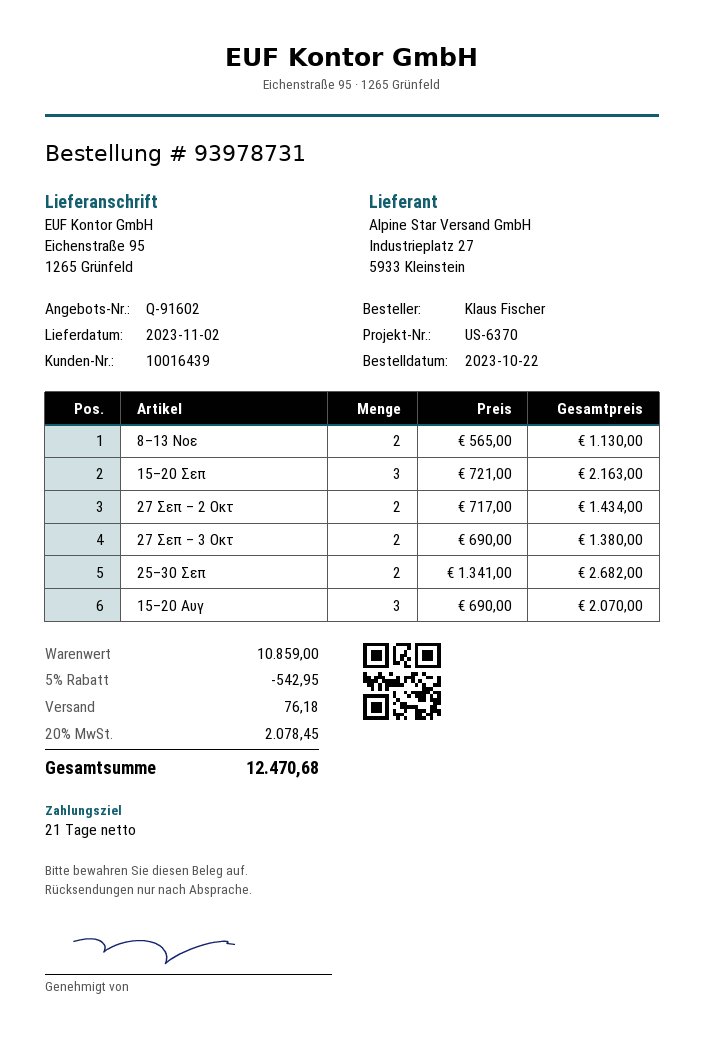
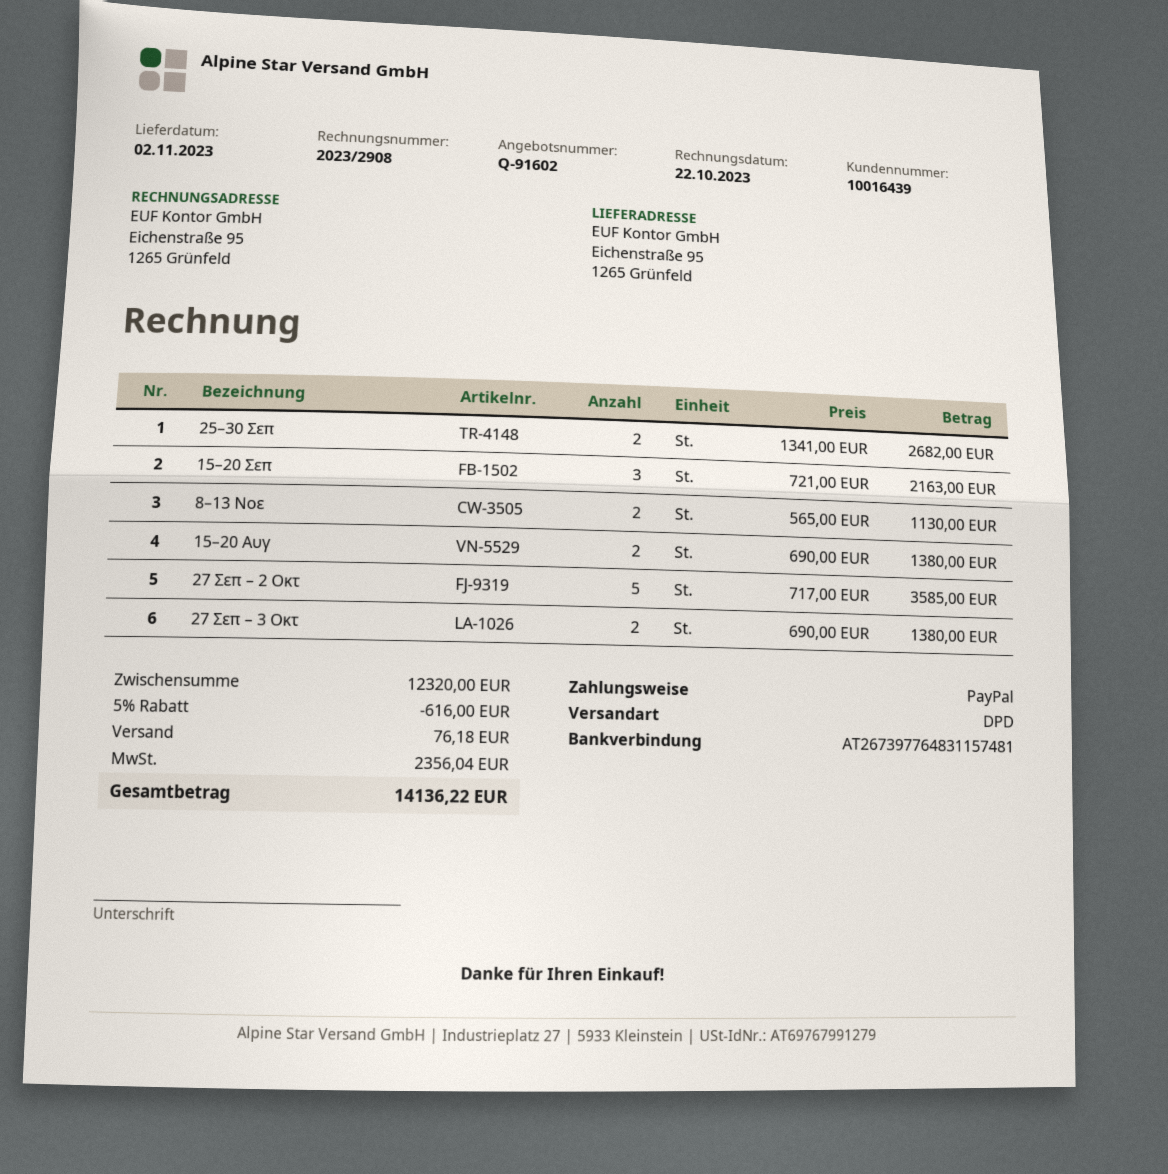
27 Σεπ – 2 Οκτ: 2 x 717.00 = 1434.00 -> 5 x 717.00 = 3585.00
15–20 Αυγ: 3 x 690.00 = 2070.00 -> 2 x 690.00 = 1380.00
subtotal: 10859.00 -> 12320.00
discount: 5% = 542.95 -> 5% = 616.00
tax: 2078.45 -> 2356.04
total: 12470.68 -> 14136.22

